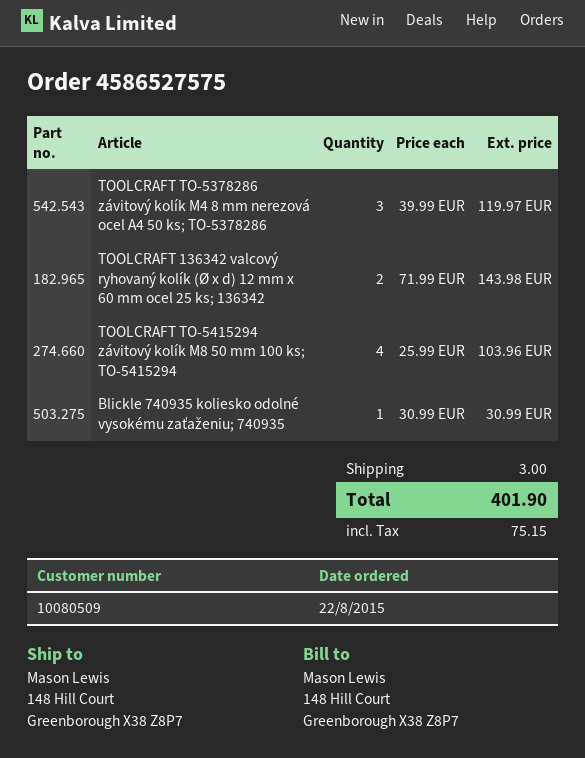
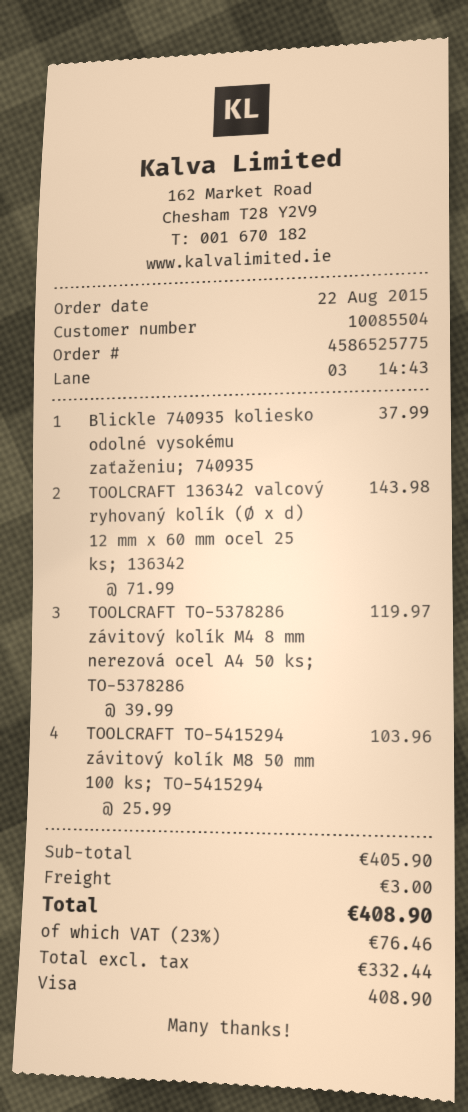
order number: 4586527575 -> 4586525775
customer number: 10080509 -> 10085504
Blickle 740935 koliesko odolné vysokému zaťaženiu; 740935: 1 x 30.99 = 30.99 -> 1 x 37.99 = 37.99
tax: 75.15 -> 76.46
total: 401.90 -> 408.90

